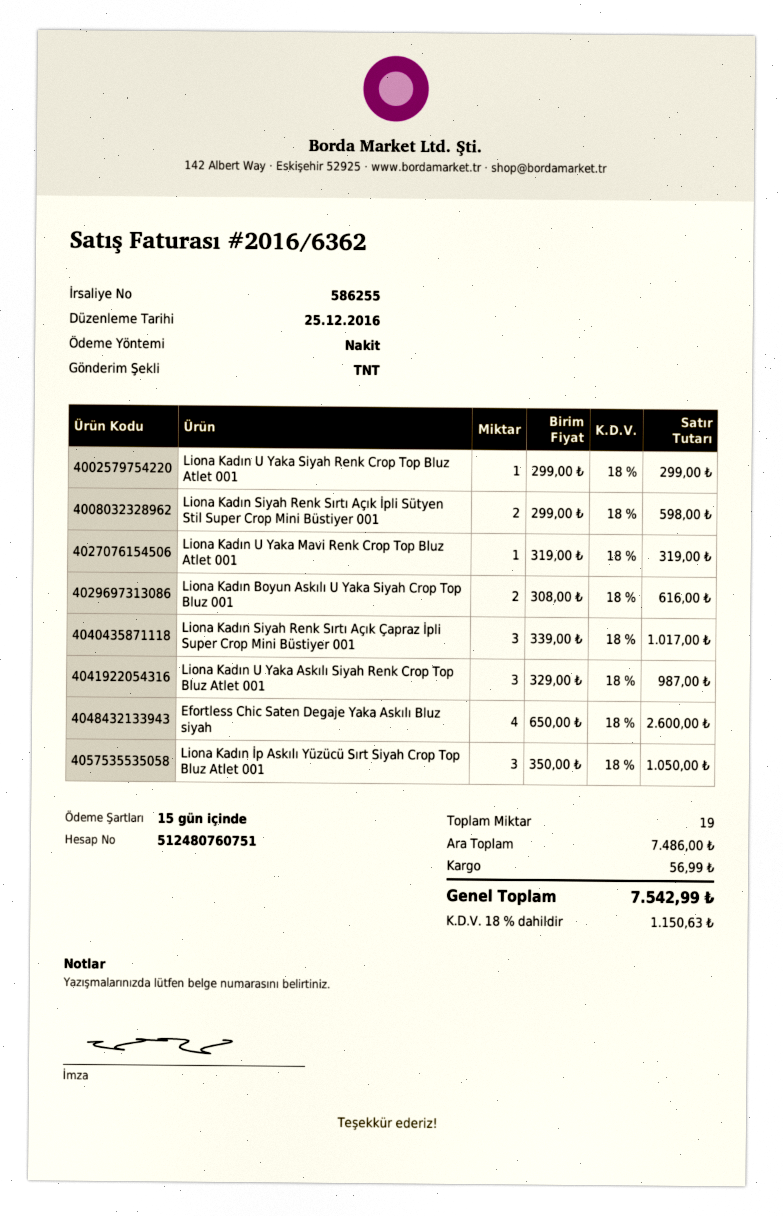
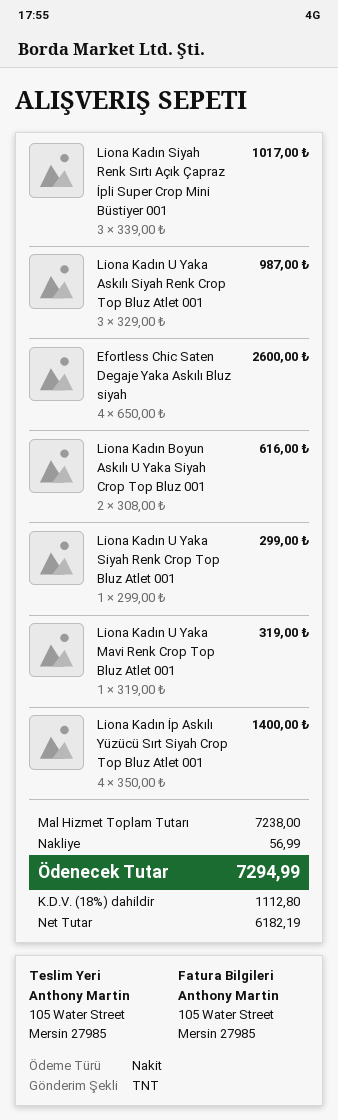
Liona Kadın Siyah Renk Sırtı Açık İpli Sütyen Stil Super Crop Mini Büstiyer 001: 2 x 299.00 = 598.00 -> none
Liona Kadın İp Askılı Yüzücü Sırt Siyah Crop Top Bluz Atlet 001: 3 x 350.00 = 1050.00 -> 4 x 350.00 = 1400.00
subtotal: 7486.00 -> 7238.00
tax: 18% = 1150.63 -> 18% = 1112.80
total: 7542.99 -> 7294.99

